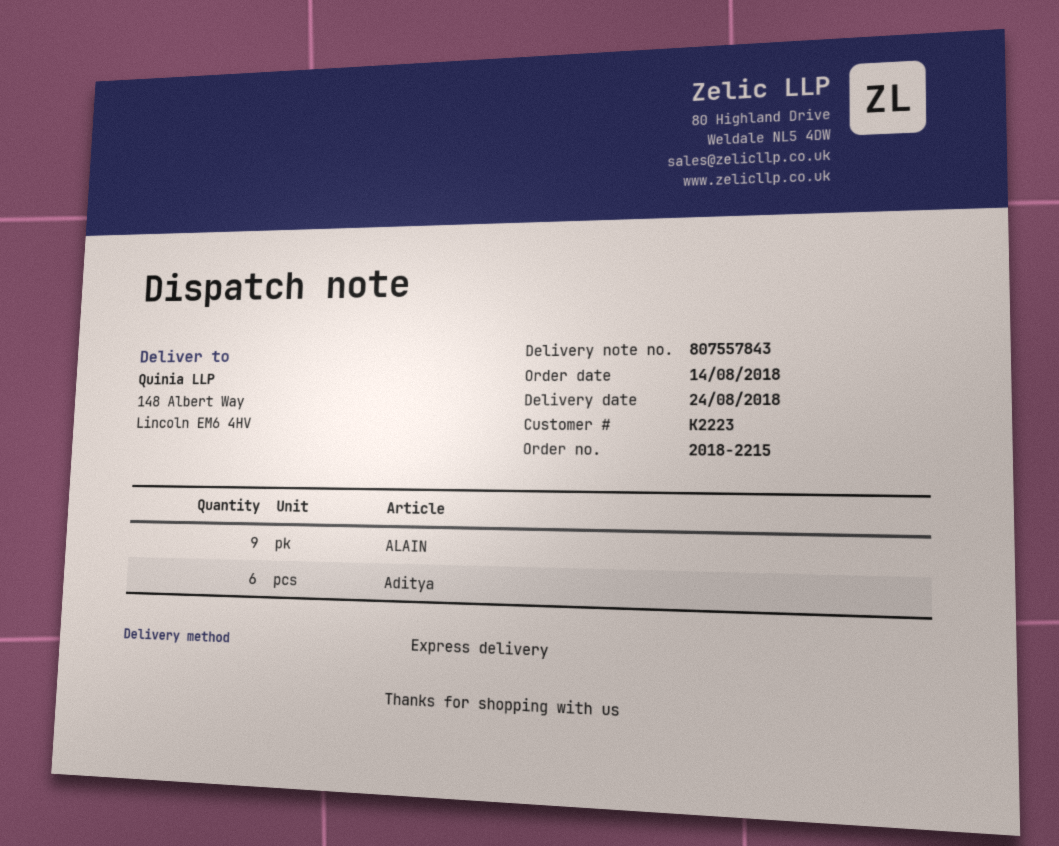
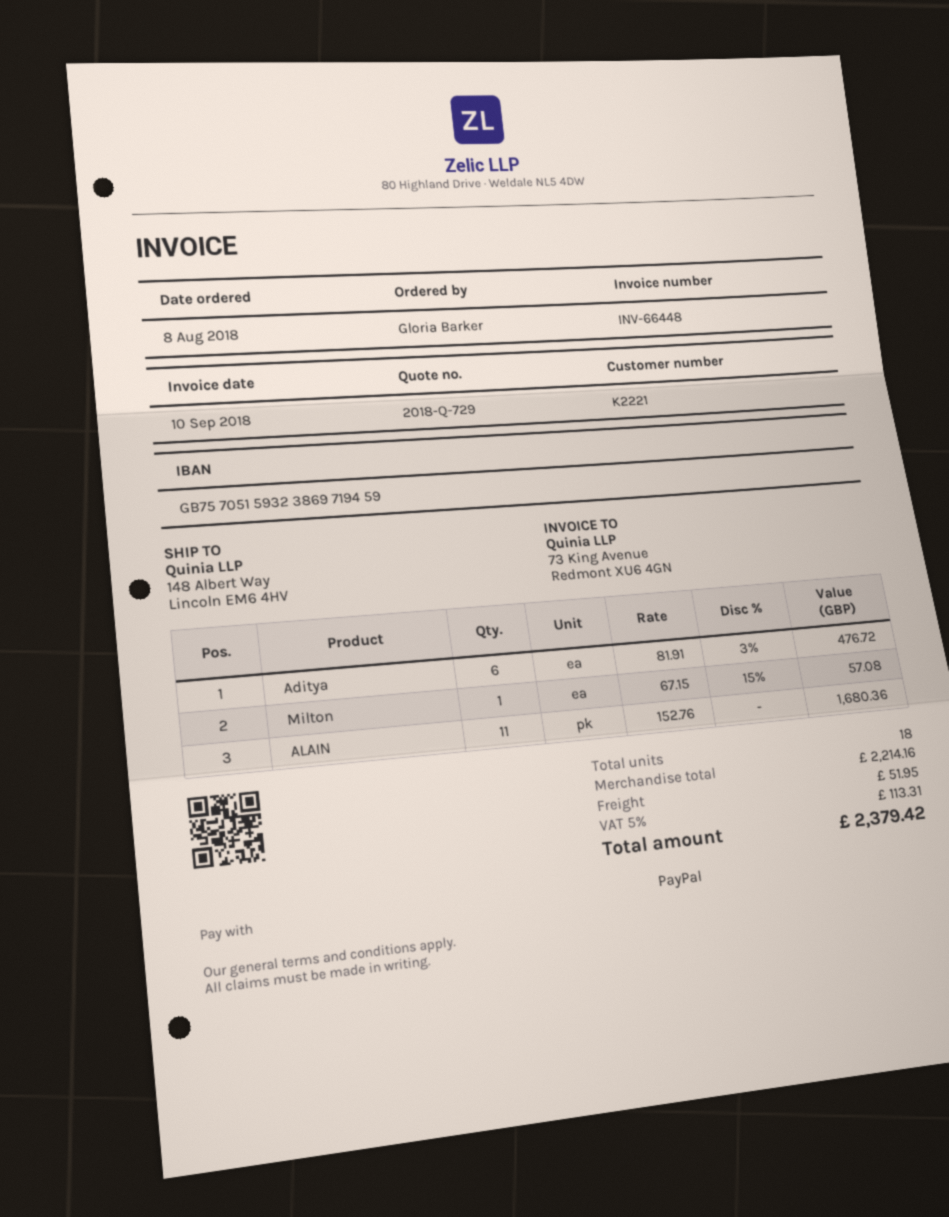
order date: 2018-08-14 -> 2018-08-08
customer number: K2223 -> K2221
ALAIN: 9 -> 11
Milton: none -> 1

